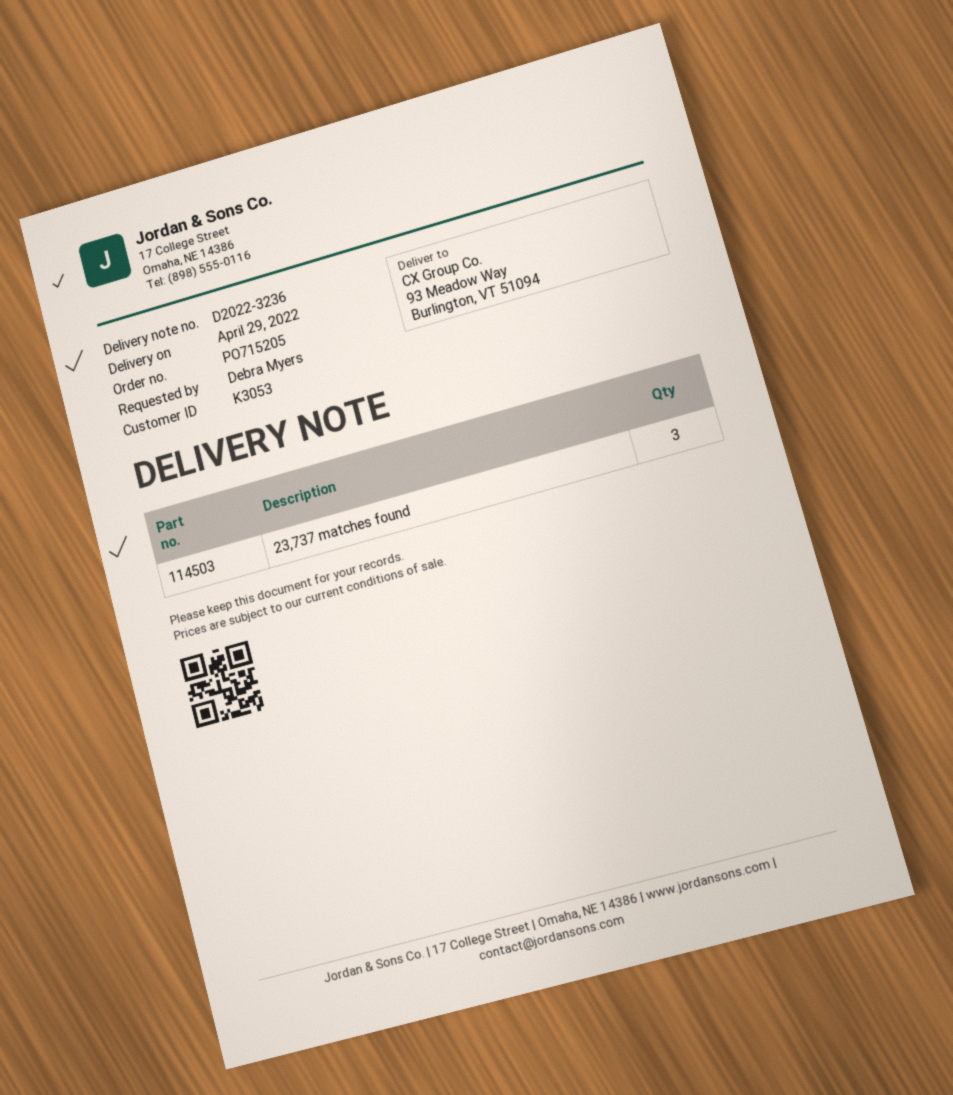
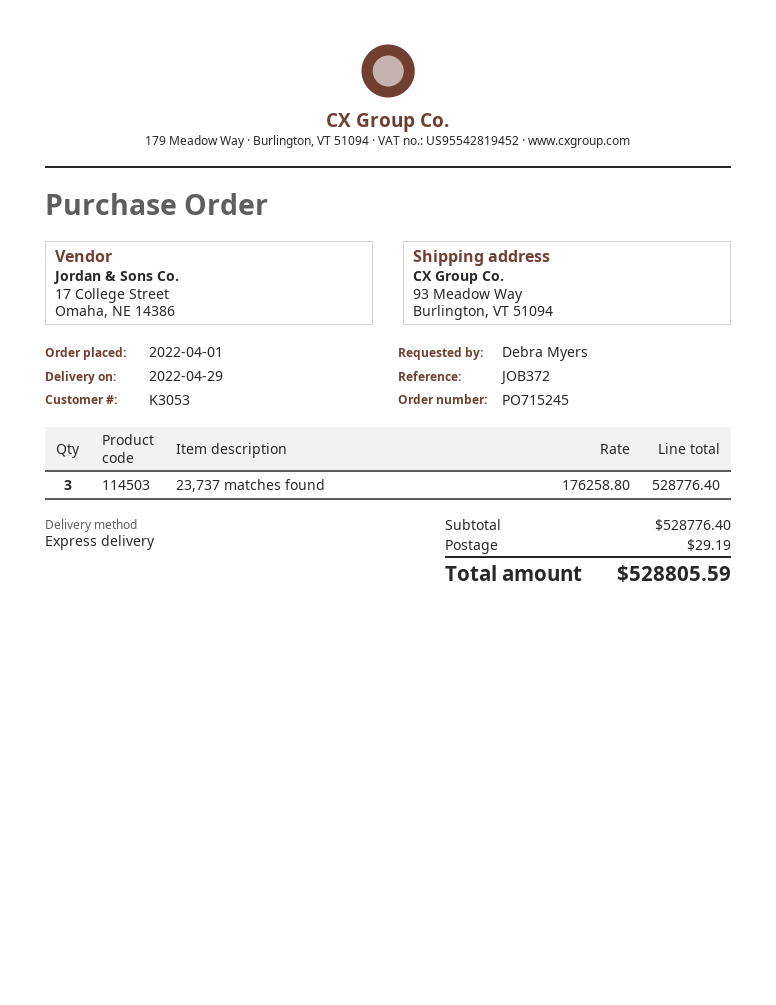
order number: PO715205 -> PO715245

